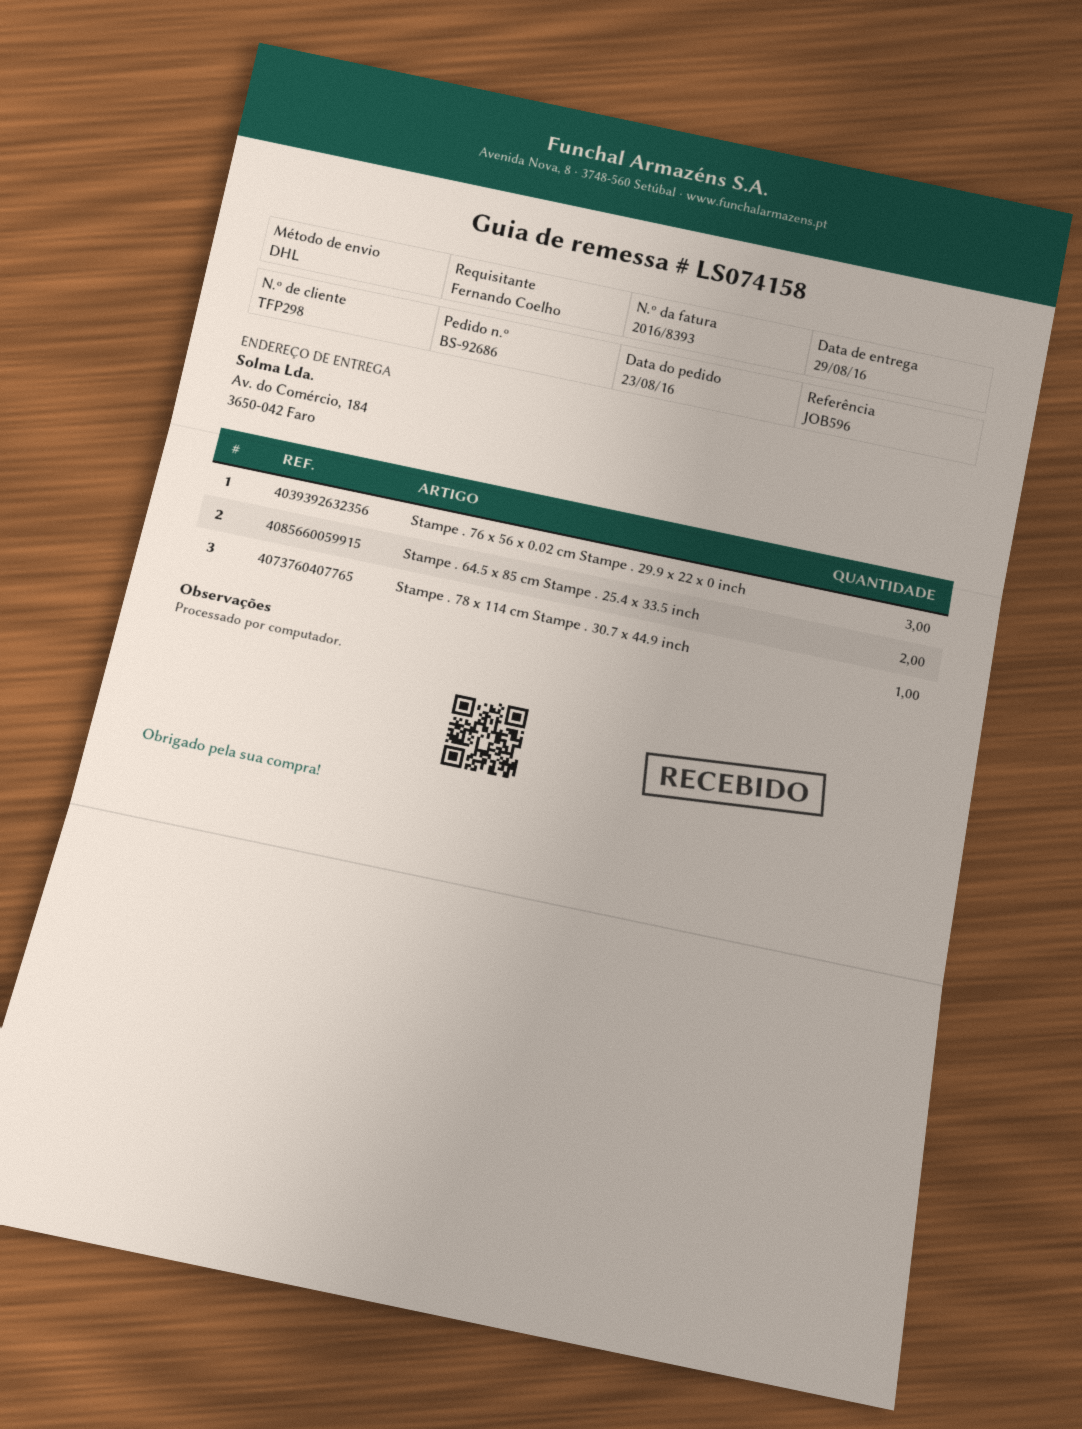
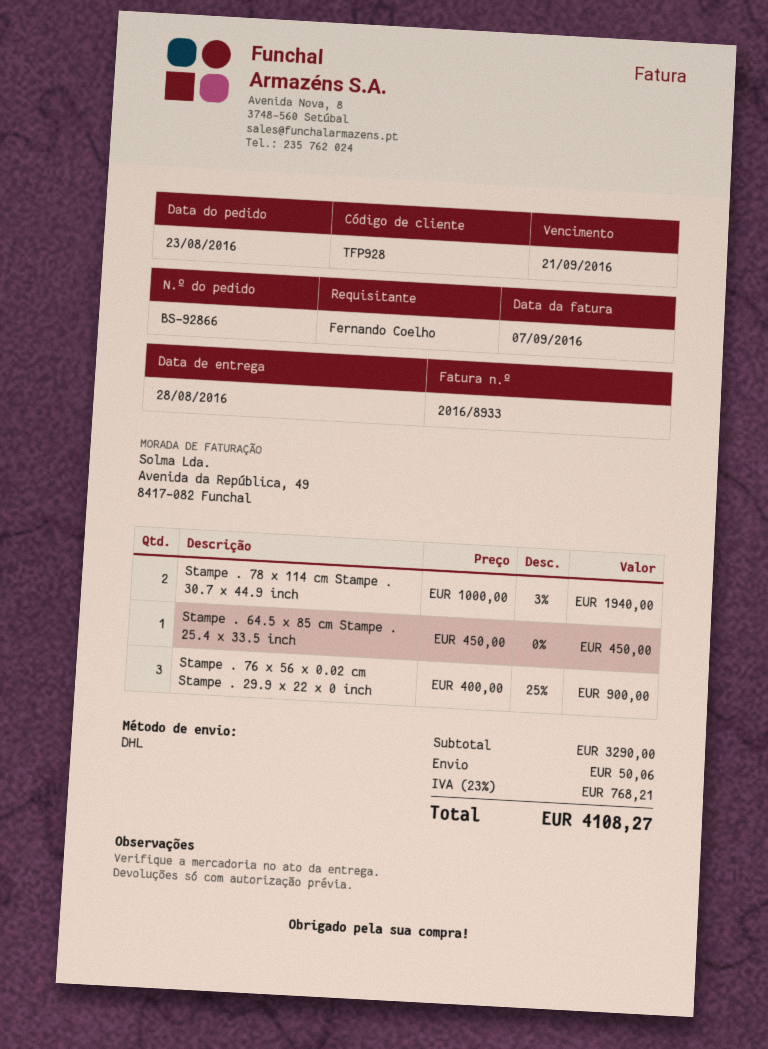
order number: BS-92686 -> BS-92866
delivery date: 2016-08-29 -> 2016-08-28
invoice number: 2016/8393 -> 2016/8933
customer number: TFP298 -> TFP928
Stampe . 64.5 x 85 cm Stampe . 25.4 x 33.5 inch: 2 -> 1
Stampe . 78 x 114 cm Stampe . 30.7 x 44.9 inch: 1 -> 2

